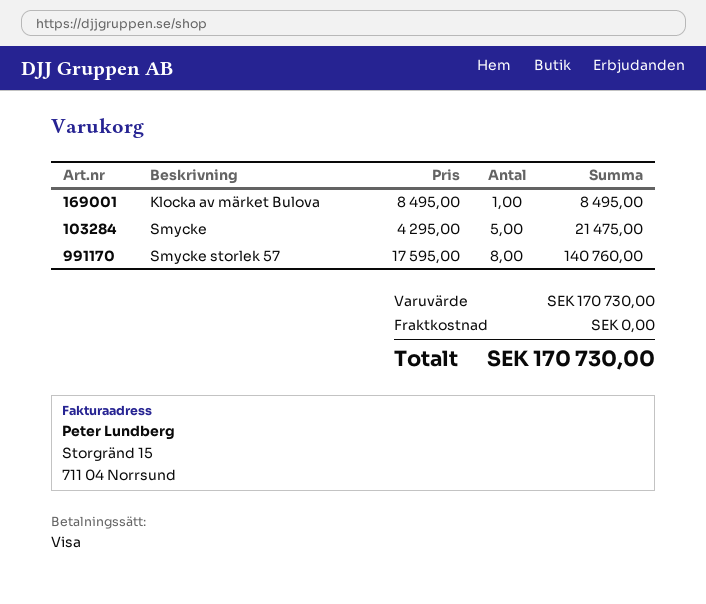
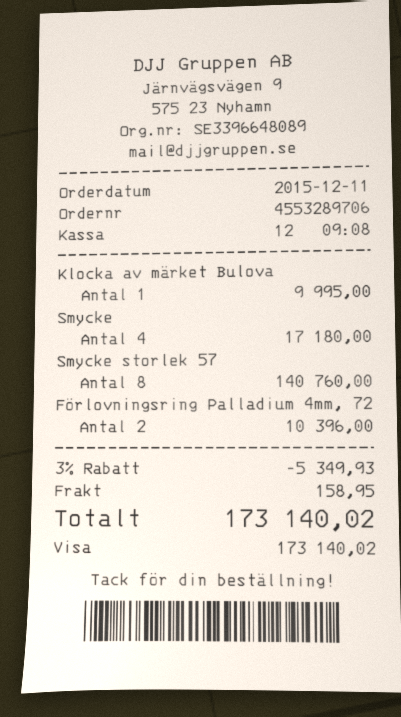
Klocka av märket Bulova: 1 for 8495.00 -> 1 for 9995.00
Smycke: 5 for 21475.00 -> 4 for 17180.00
Förlovningsring Palladium 4mm, 72: none -> 2 for 10396.00
discount: none -> 3% = 5349.93
shipping: 0.00 -> 158.95
total: 170730.00 -> 173140.02

